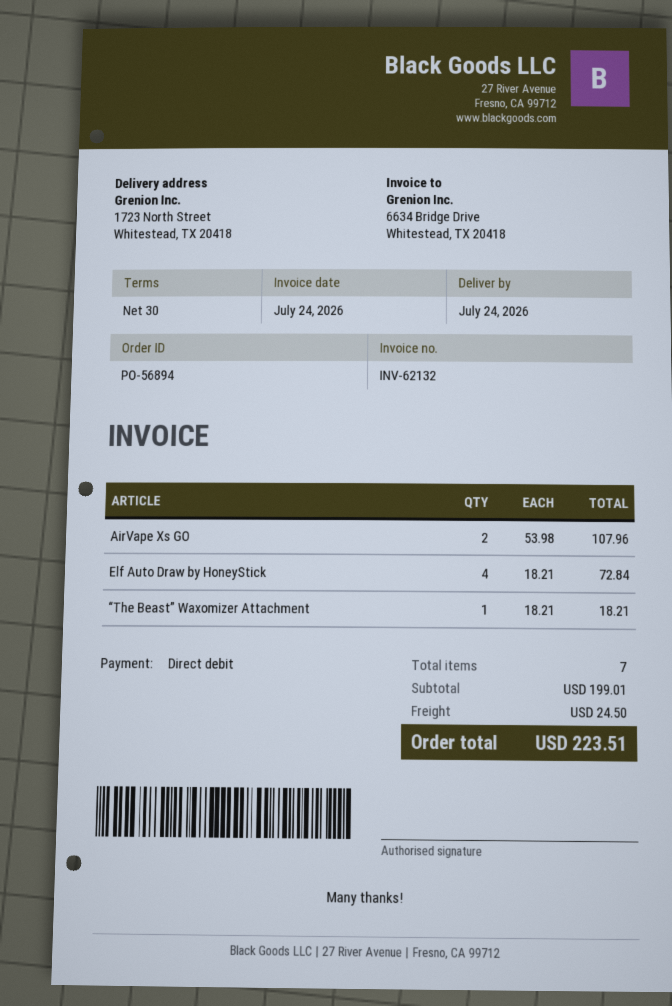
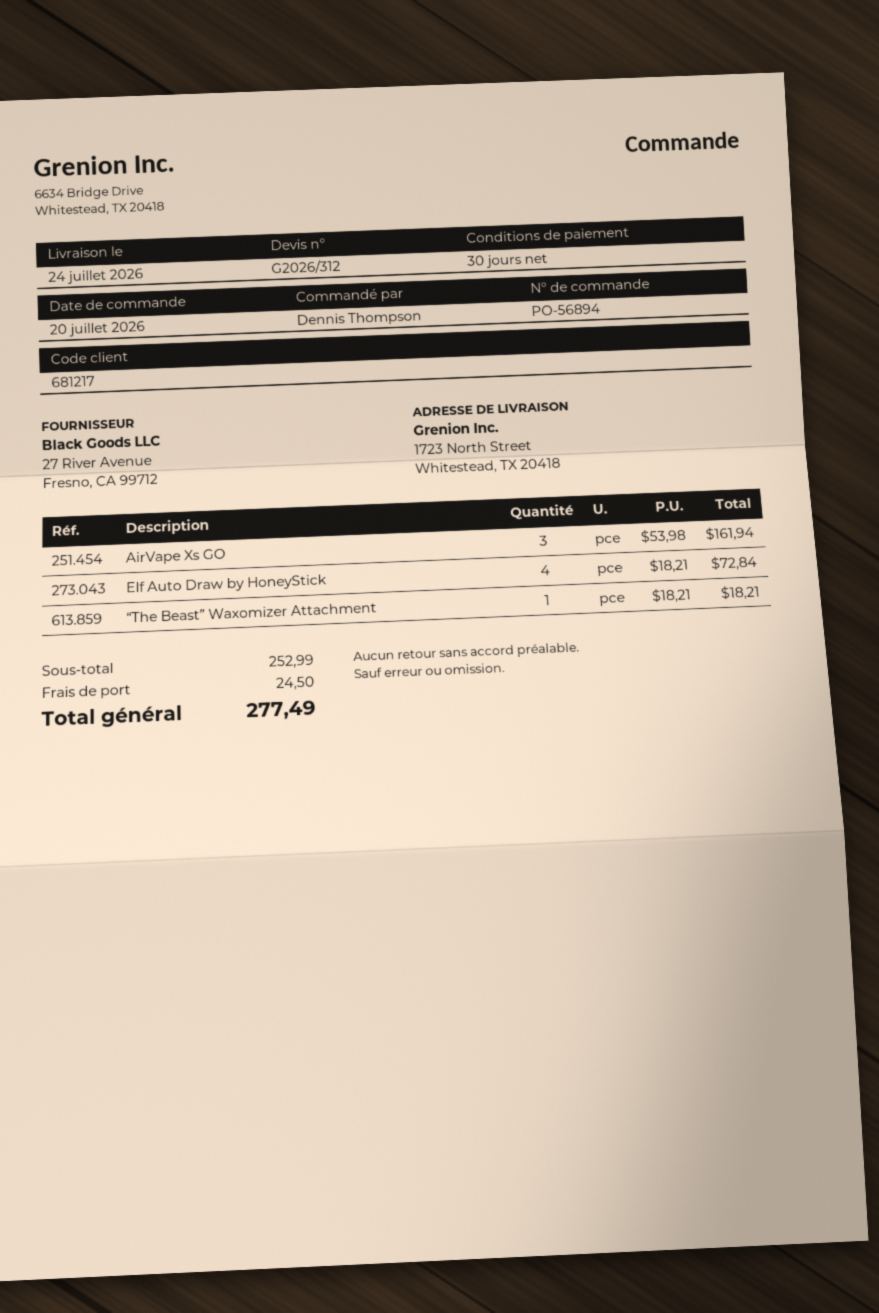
AirVape Xs GO: 2 x 53.98 = 107.96 -> 3 x 53.98 = 161.94
subtotal: 199.01 -> 252.99
total: 223.51 -> 277.49

